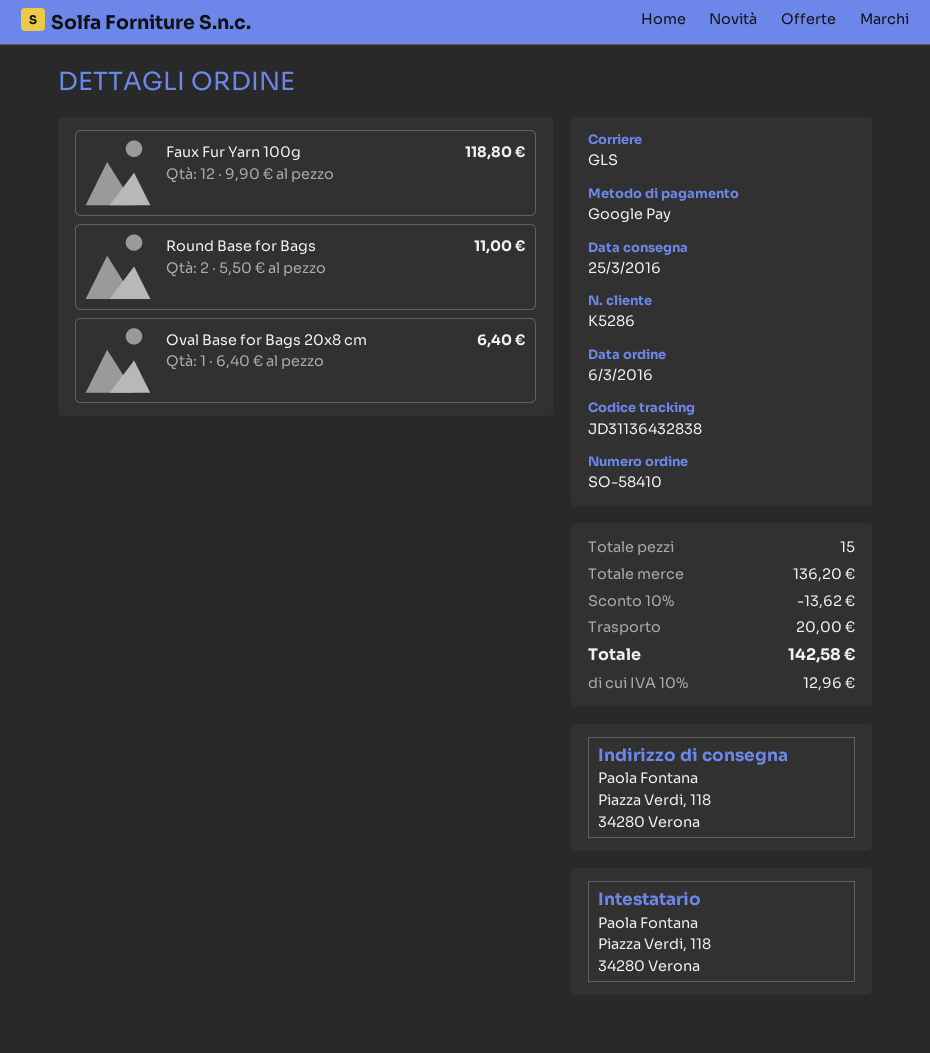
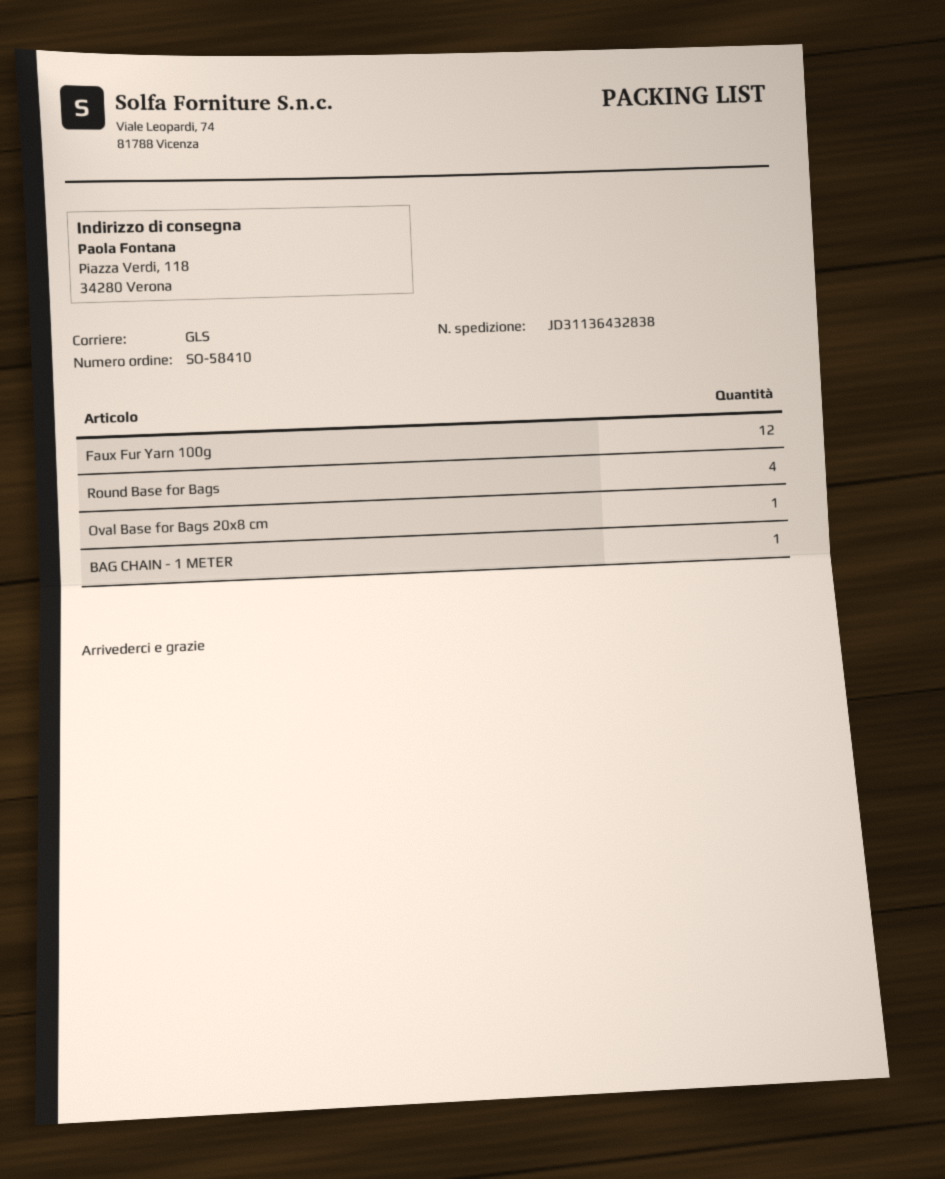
Round Base for Bags: 2 -> 4
BAG CHAIN - 1 METER: none -> 1

